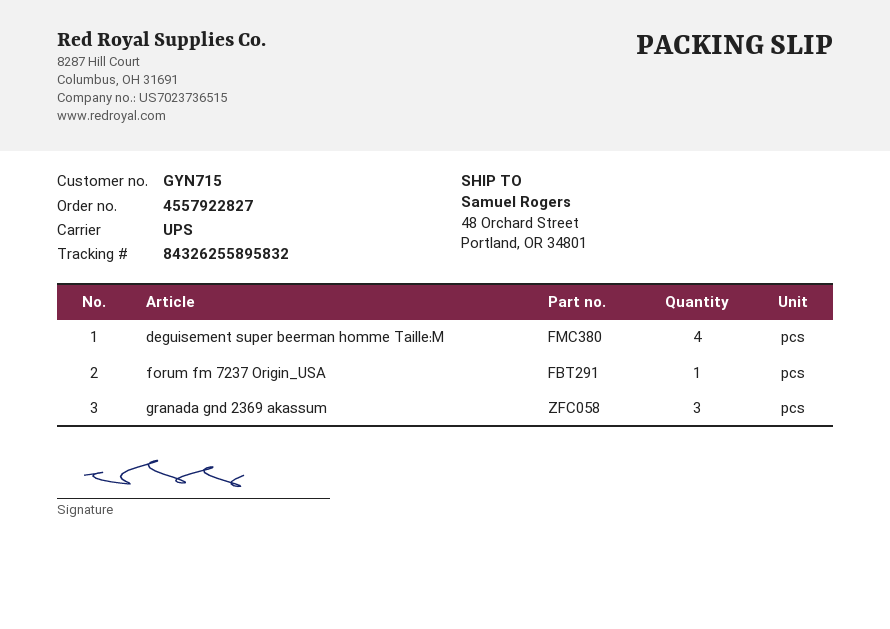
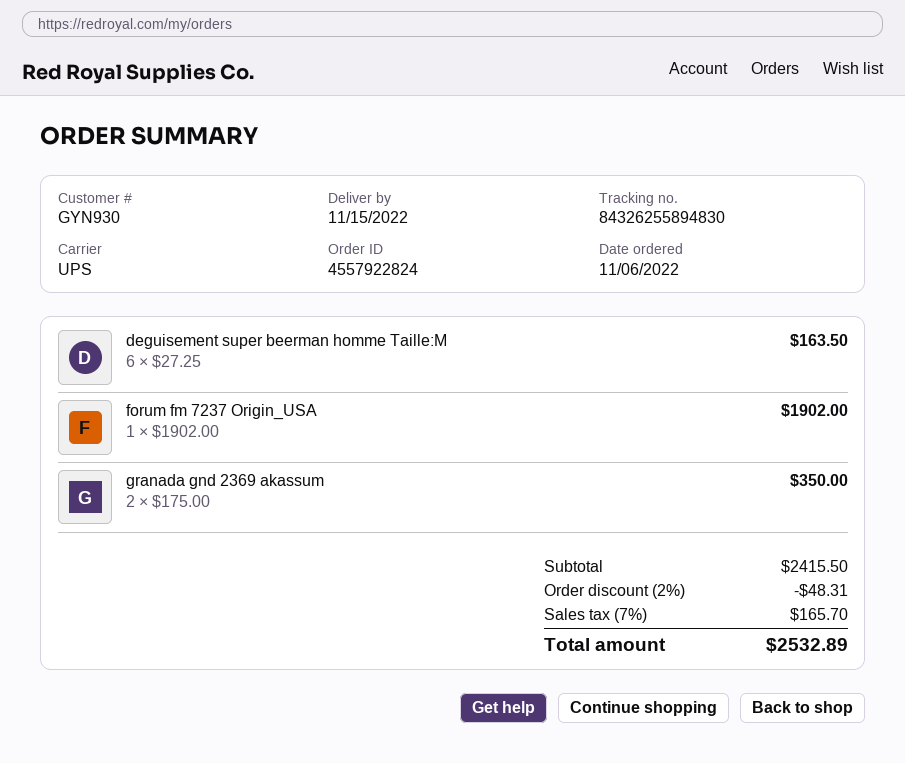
order number: 4557922827 -> 4557922824
customer number: GYN715 -> GYN930
tracking number: 84326255895832 -> 84326255894830
deguisement super beerman homme Taille:M: 4 -> 6
granada gnd 2369 akassum: 3 -> 2

